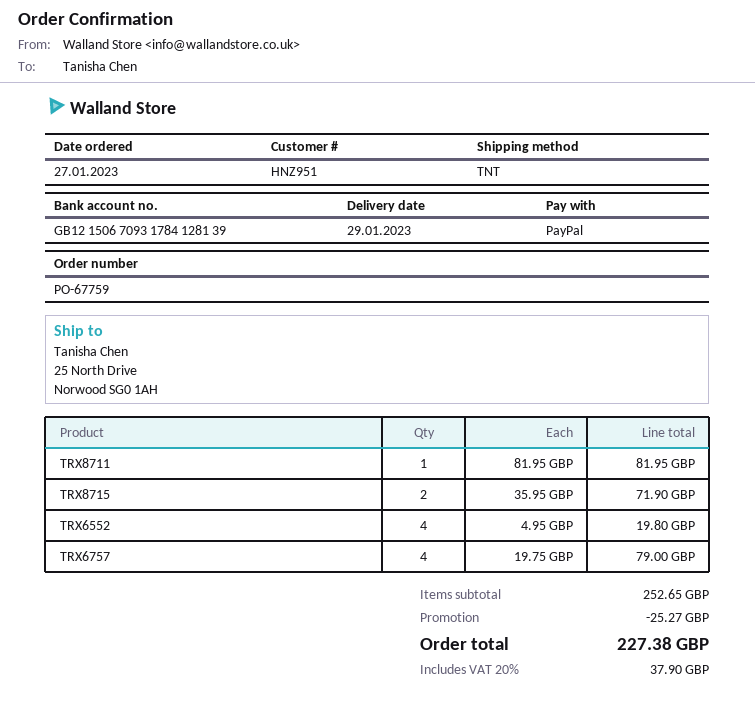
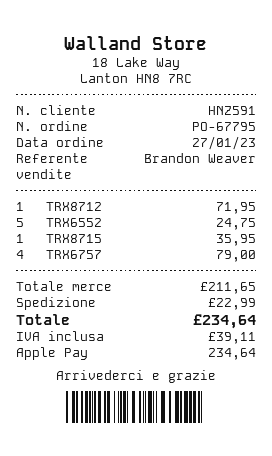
order number: PO-67759 -> PO-67795
customer number: HNZ951 -> HNZ591
payment method: PayPal -> Apple Pay
TRX8711: 1 for 81.95 -> none
TRX8715: 2 for 71.90 -> 1 for 35.95
TRX6552: 4 for 19.80 -> 5 for 24.75
TRX8712: none -> 1 for 71.95
subtotal: 252.65 -> 211.65
discount: 25.27 -> none
shipping: none -> 22.99
tax: 37.90 -> 39.11
total: 227.38 -> 234.64

